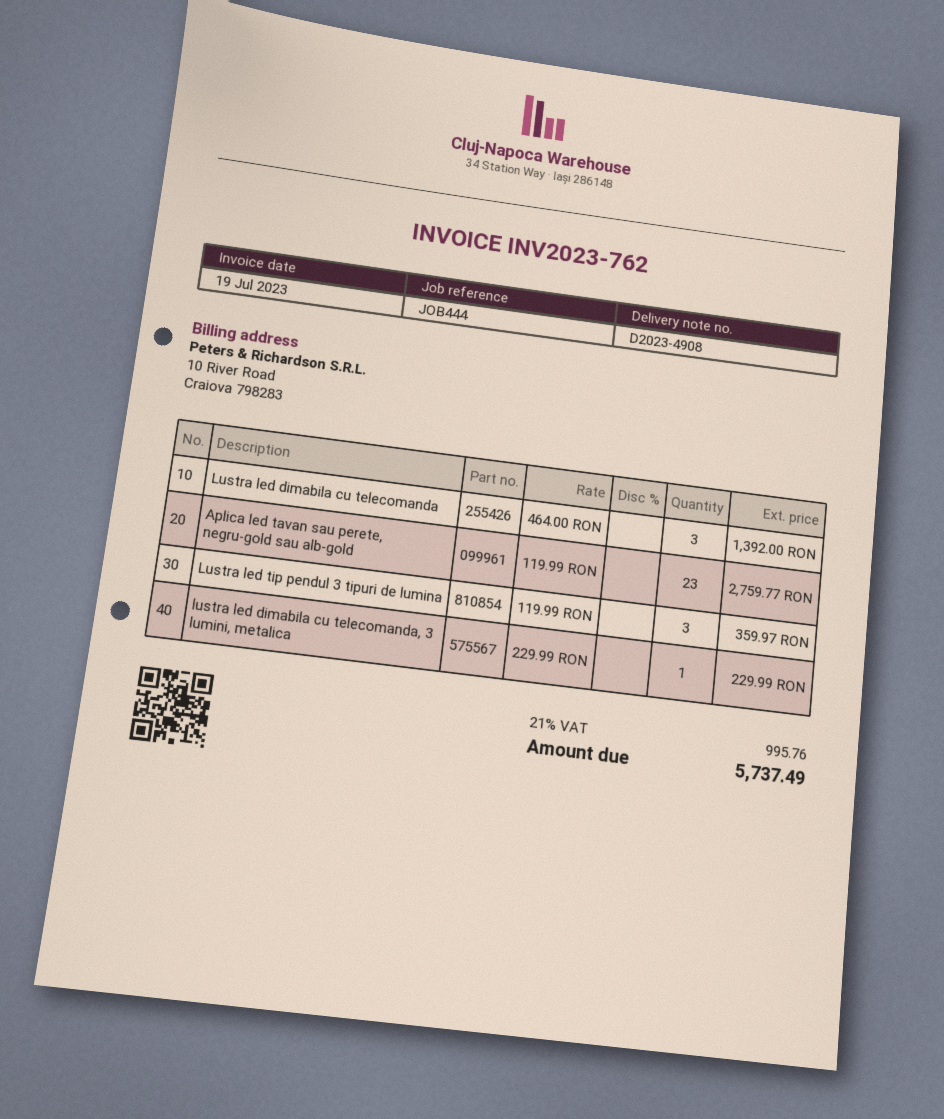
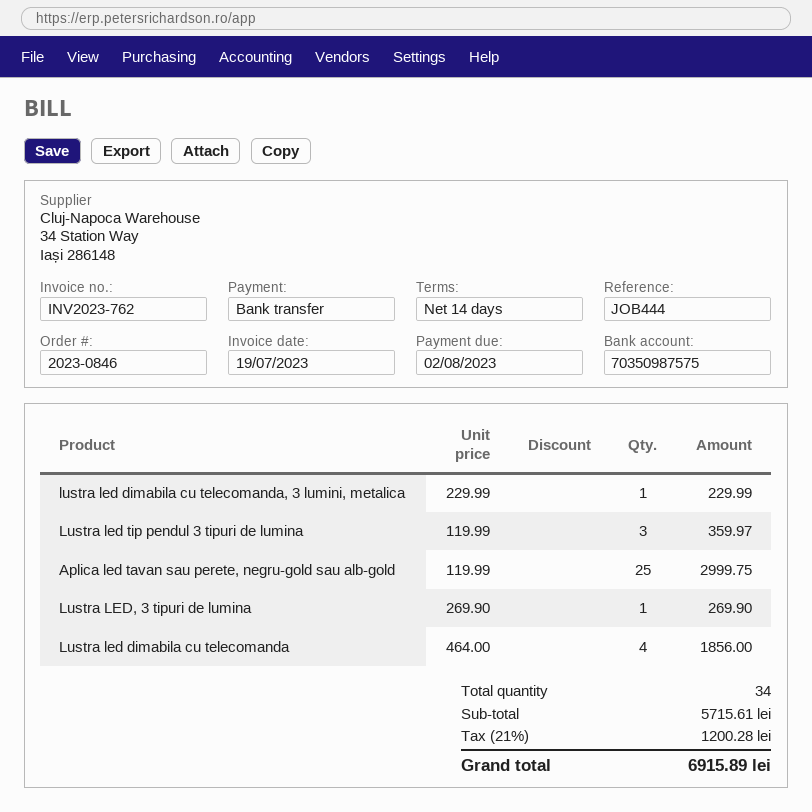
Lustra led dimabila cu telecomanda: 3 x 464.00 = 1392.00 -> 4 x 464.00 = 1856.00
Aplica led tavan sau perete, negru-gold sau alb-gold: 23 x 119.99 = 2759.77 -> 25 x 119.99 = 2999.75
Lustra LED, 3 tipuri de lumina: none -> 1 x 269.90 = 269.90
tax: 21% = 995.76 -> 21% = 1200.28
total: 5737.49 -> 6915.89

